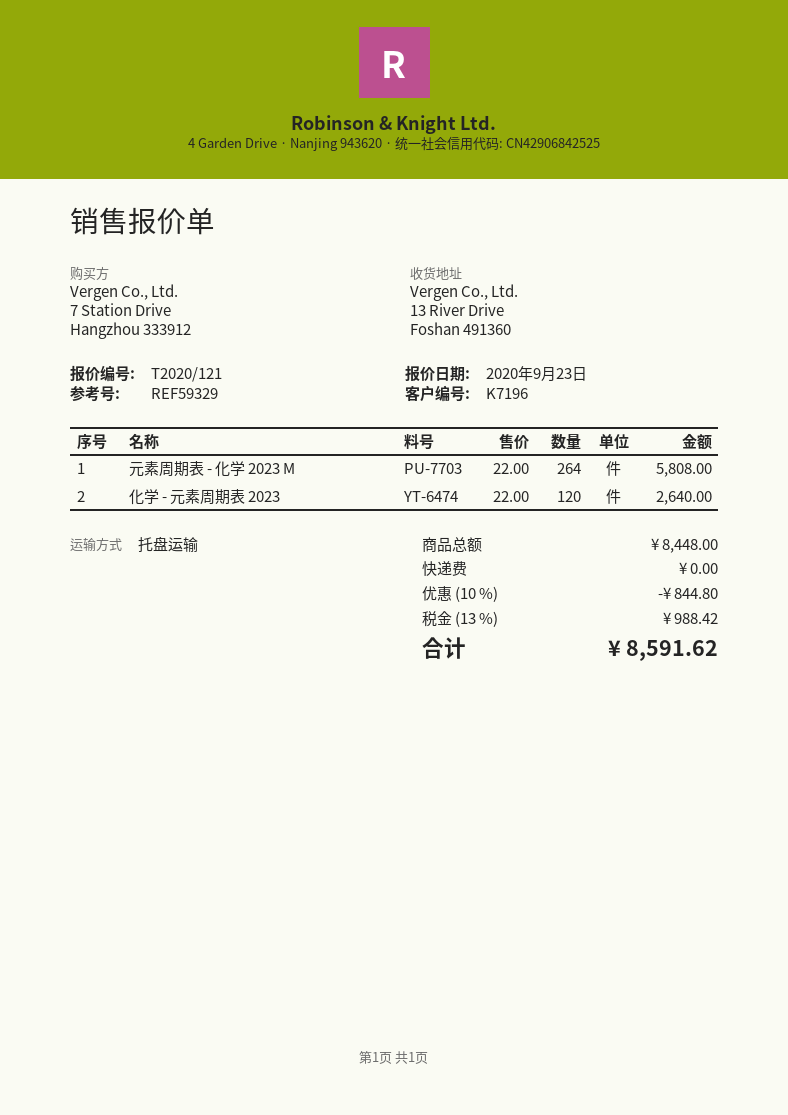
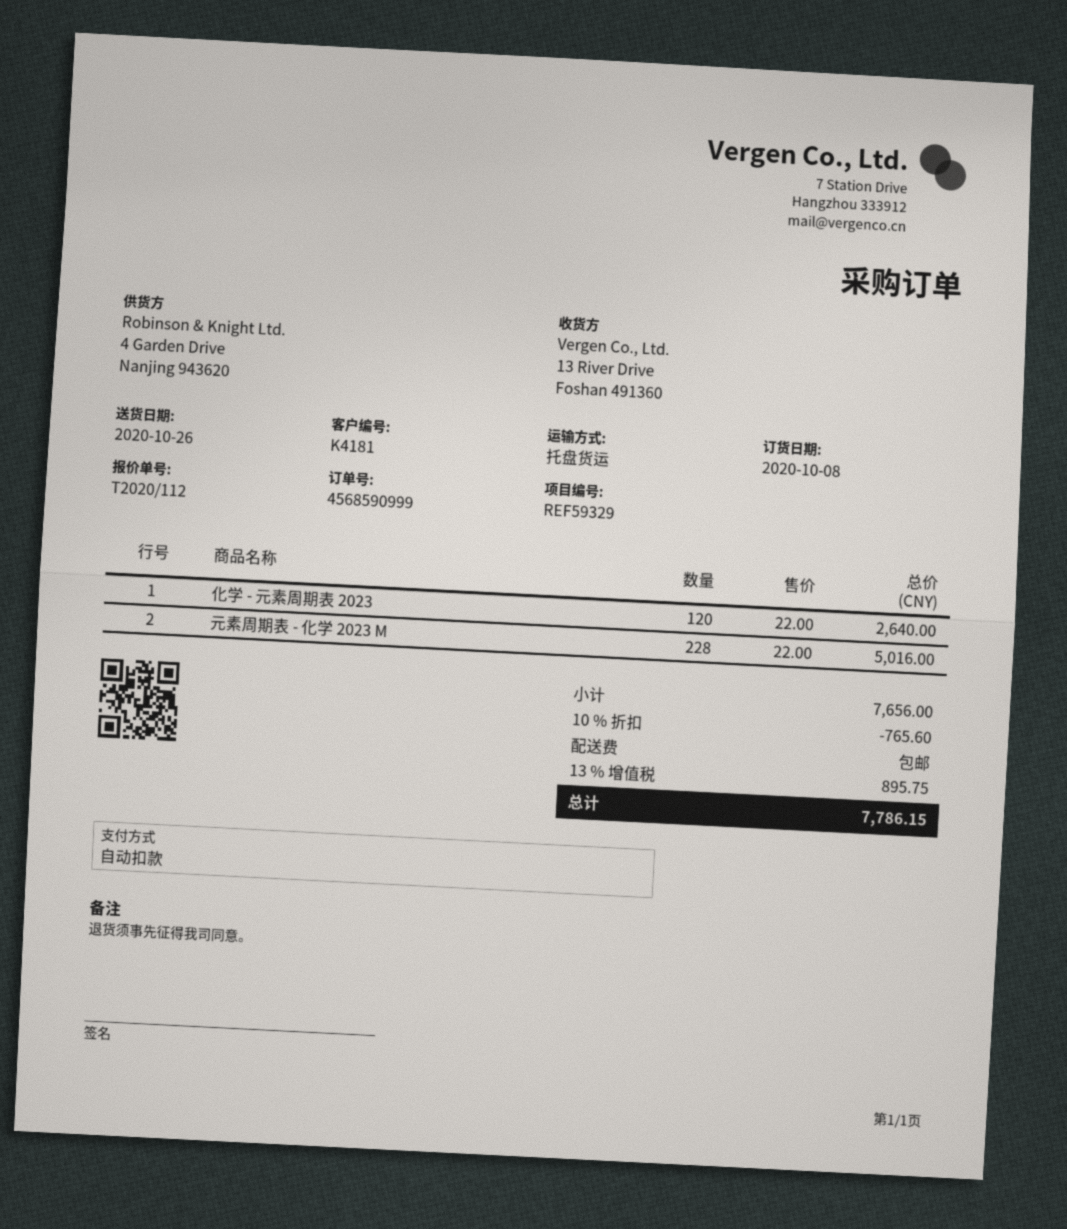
quote number: T2020/121 -> T2020/112
customer number: K7196 -> K4181
元素周期表 - 化学 2023 M: 264 x 22.00 = 5808.00 -> 228 x 22.00 = 5016.00
subtotal: 8448.00 -> 7656.00
discount: 10% = 844.80 -> 10% = 765.60
tax: 13% = 988.42 -> 13% = 895.75
total: 8591.62 -> 7786.15

